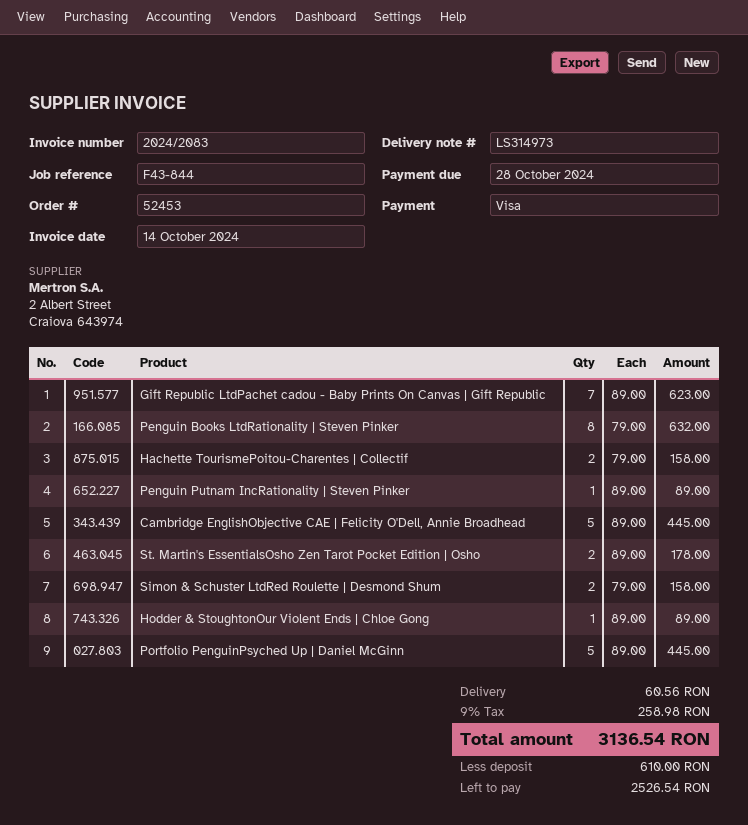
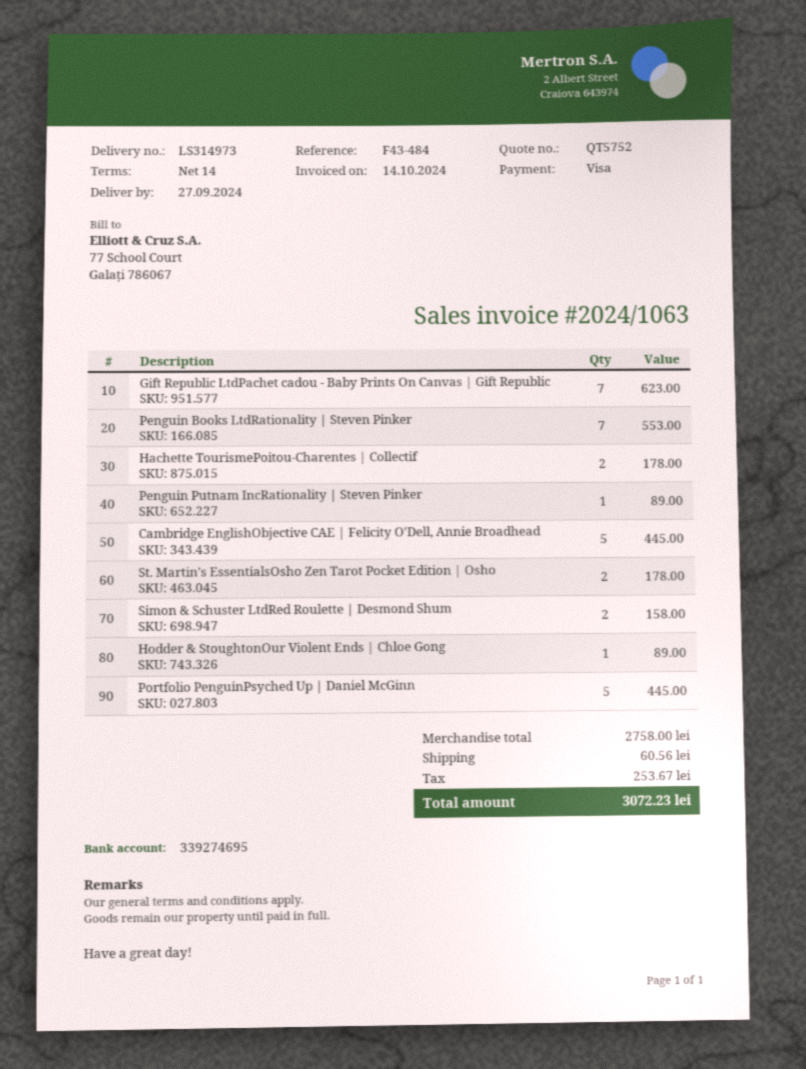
invoice number: 2024/2083 -> 2024/1063
reference: F43-844 -> F43-484
Penguin Books LtdRationality | Steven Pinker: 8 for 632.00 -> 7 for 553.00
Hachette TourismePoitou-Charentes | Collectif: 2 for 158.00 -> 2 for 178.00
tax: 258.98 -> 253.67
total: 3136.54 -> 3072.23

